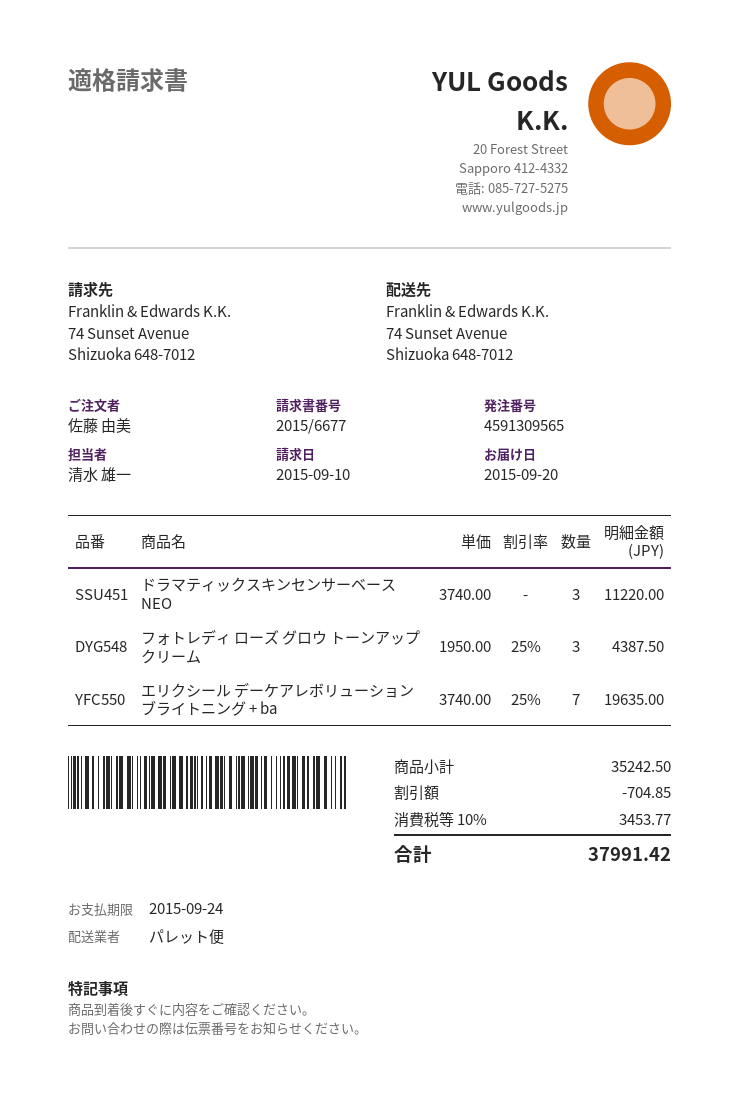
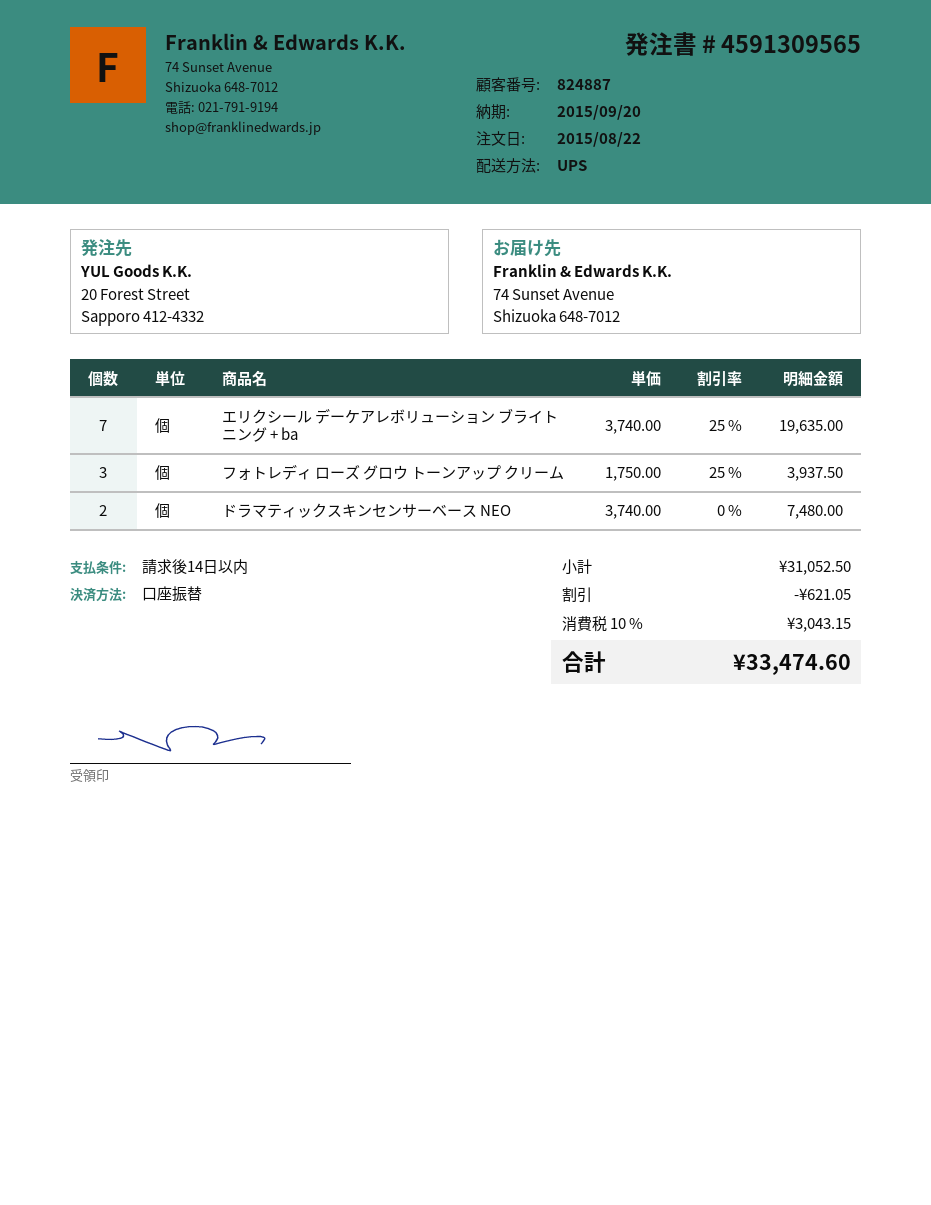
shipping method: pallet freight -> UPS
ドラマティックスキンセンサーベース NEO: 3 x 3740.00 = 11220.00 -> 2 x 3740.00 = 7480.00
フォトレディ ローズ グロウ トーンアップ クリーム: 3 x 1950.00 - 25% = 4387.50 -> 3 x 1750.00 - 25% = 3937.50
subtotal: 35242.50 -> 31052.50
discount: 704.85 -> 621.05
tax: 10% = 3453.77 -> 10% = 3043.15
total: 37991.42 -> 33474.60

